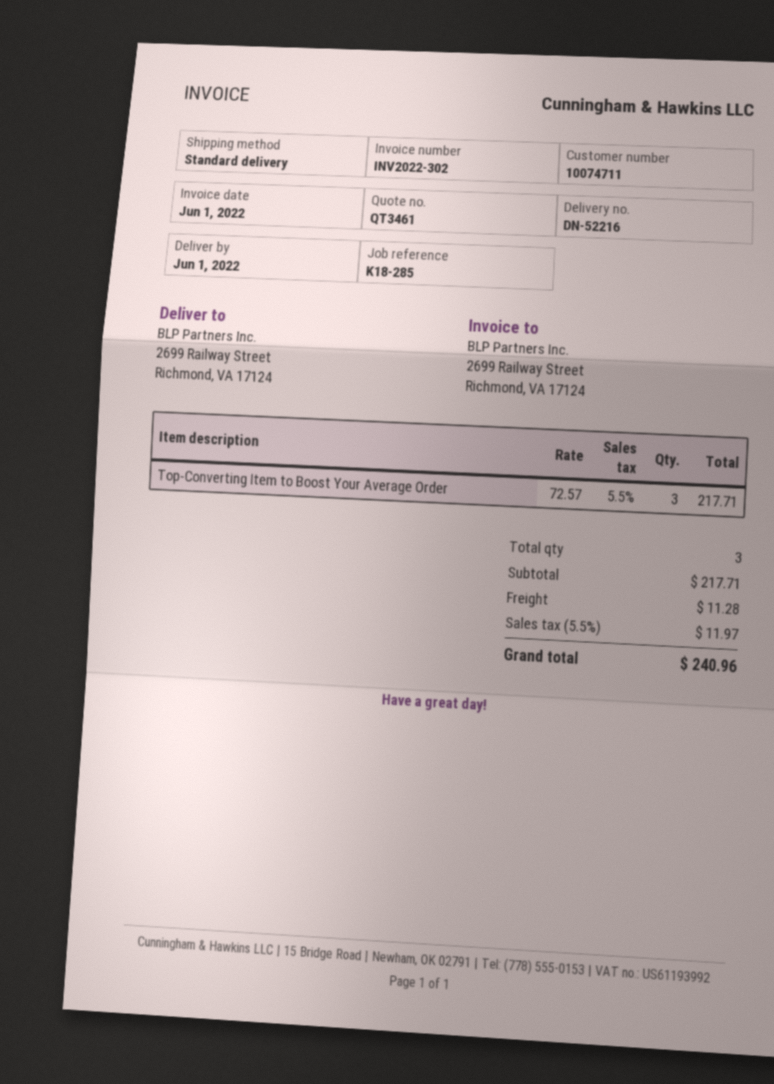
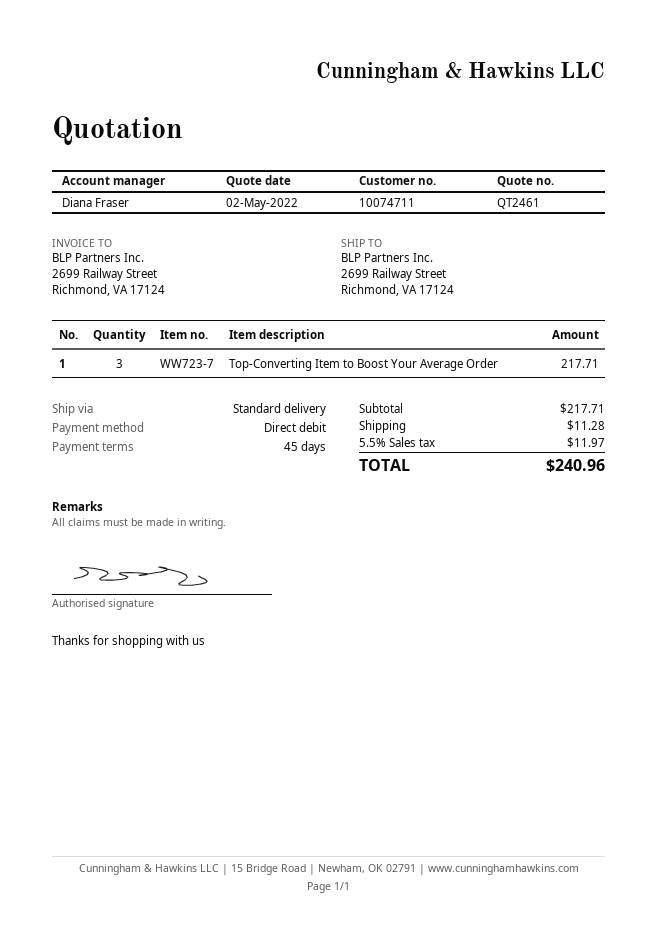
quote number: QT3461 -> QT2461

